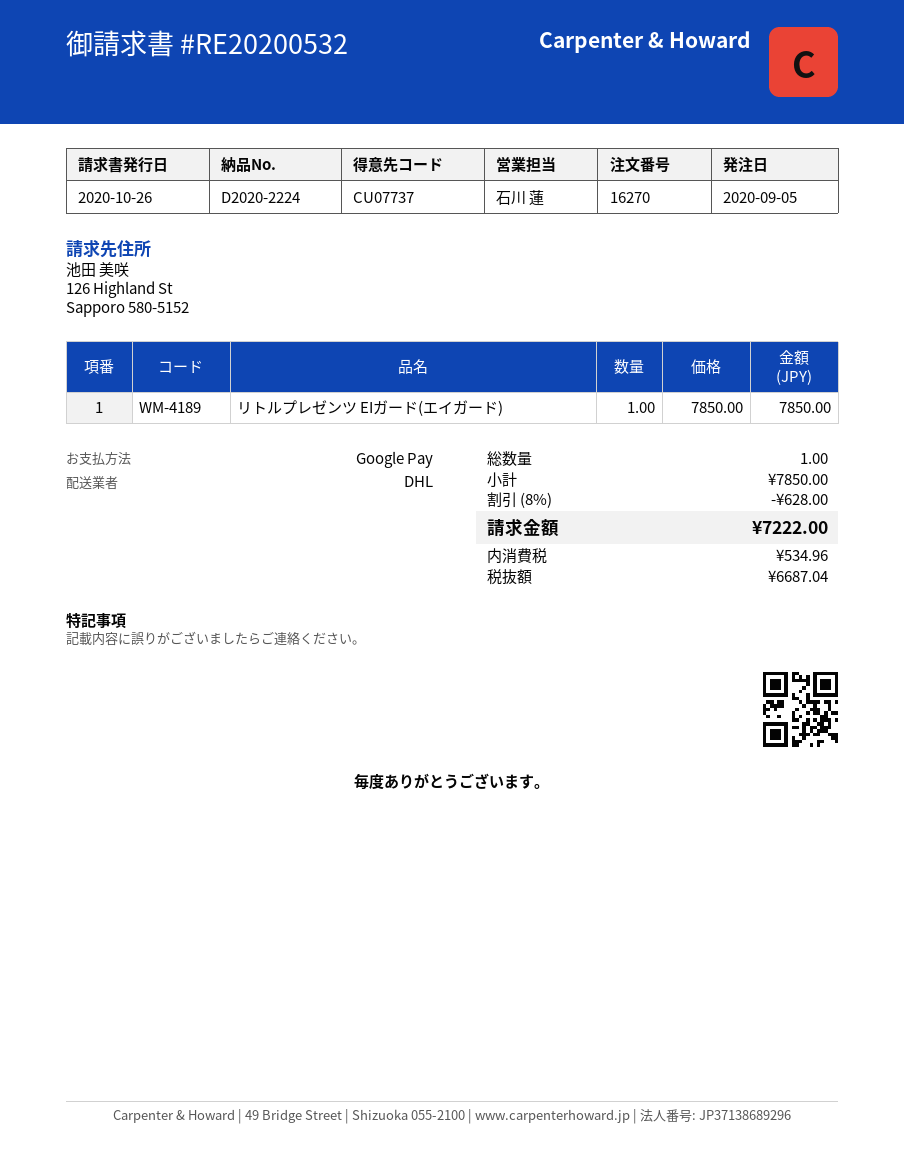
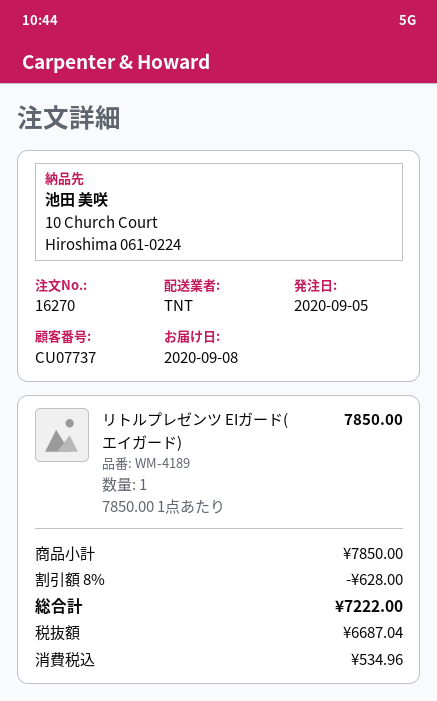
shipping method: DHL -> TNT

